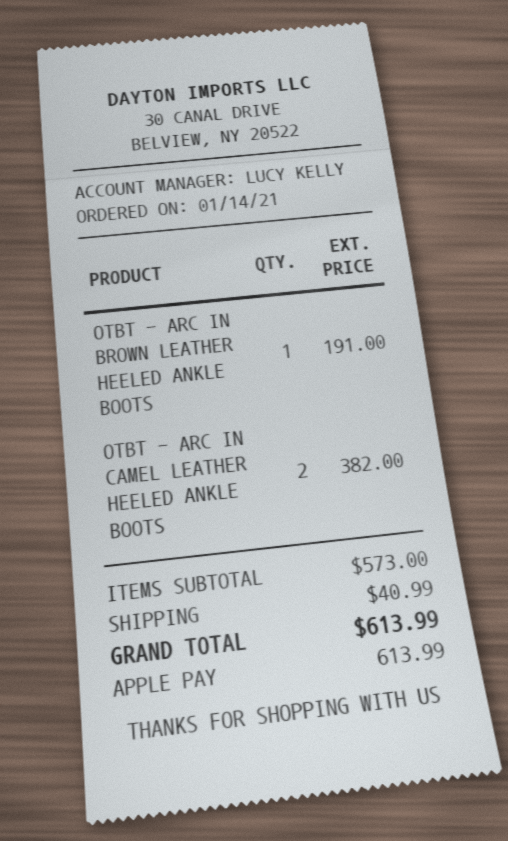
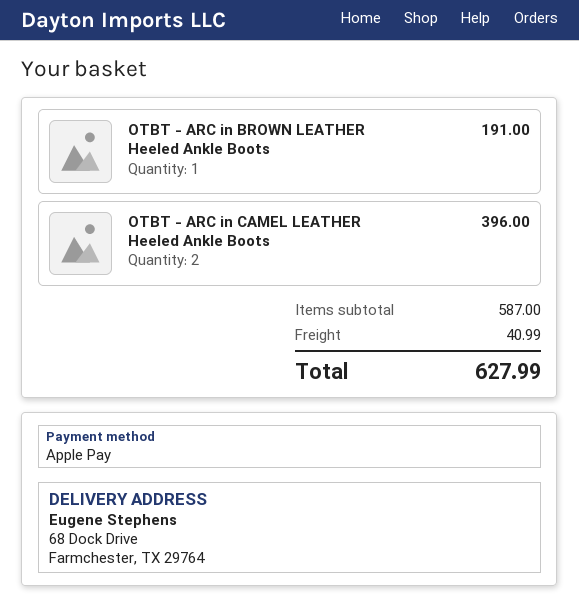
OTBT - ARC IN CAMEL LEATHER HEELED ANKLE BOOTS: 2 for 382.00 -> 2 for 396.00
subtotal: 573.00 -> 587.00
total: 613.99 -> 627.99

